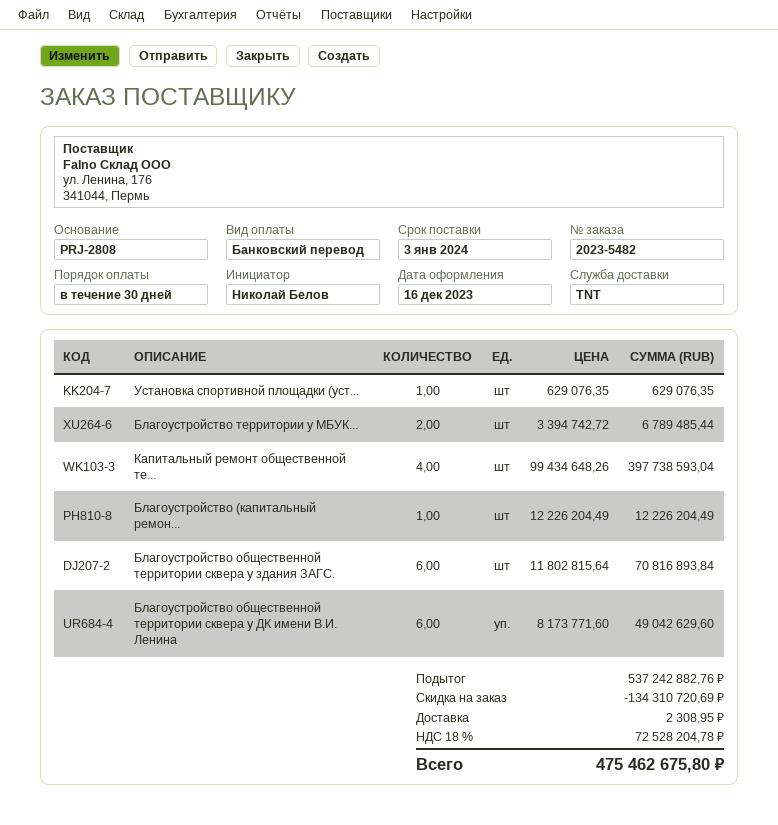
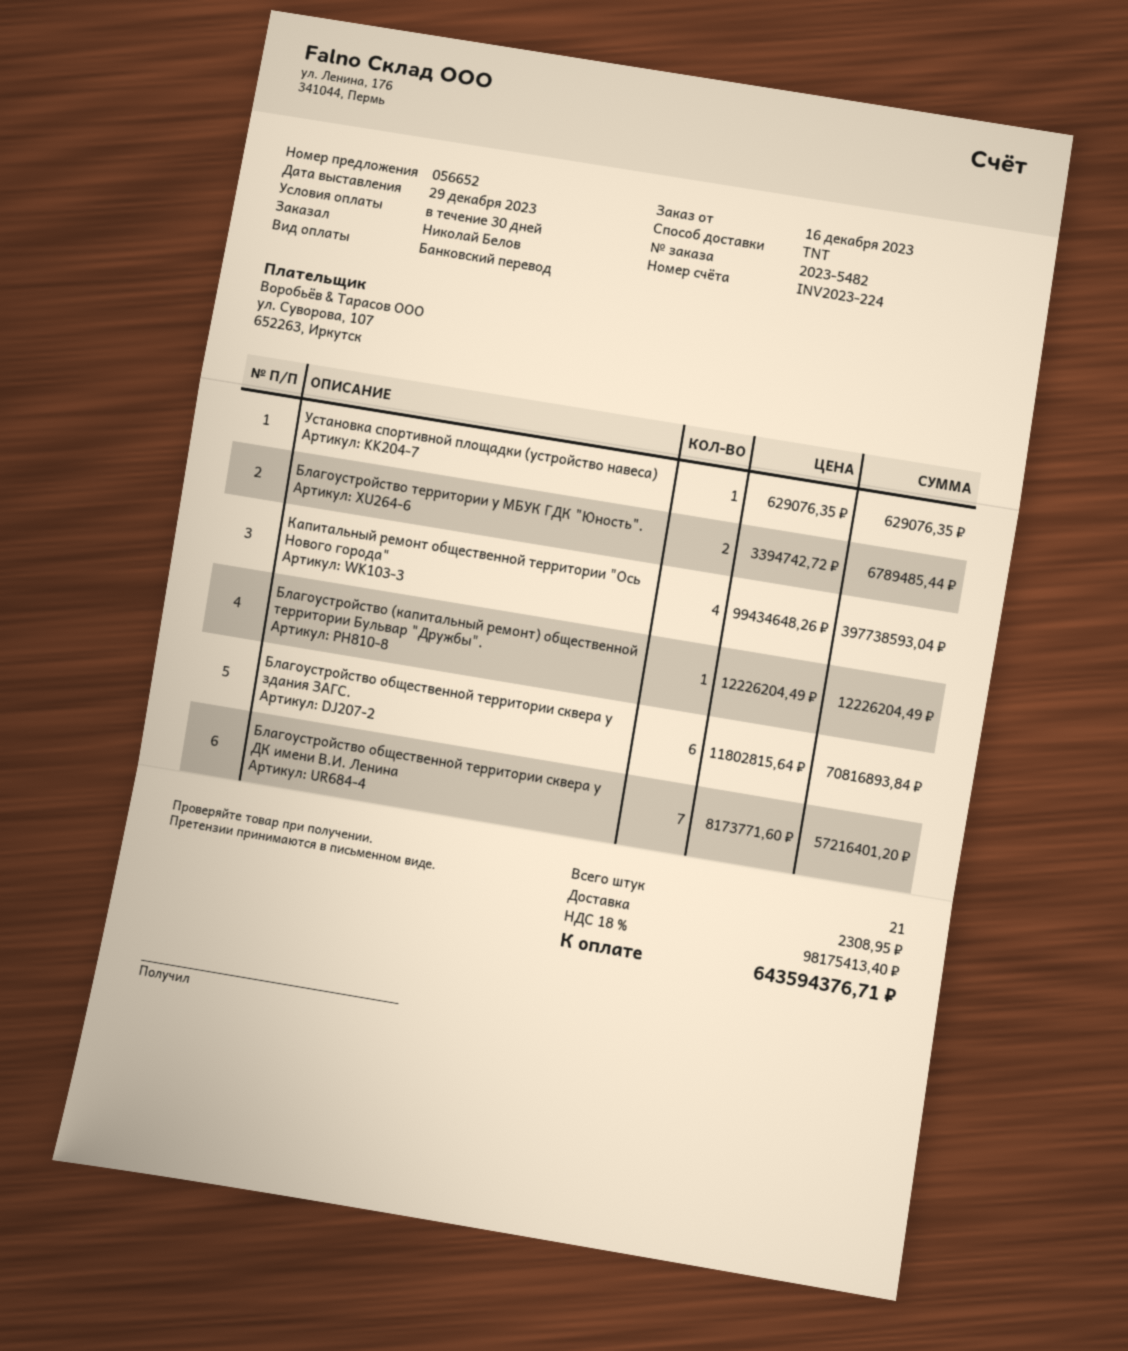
Благоустройство общественной территории сквера у ДК имени В.И. Ленина: 6 x 8173771.60 = 49042629.60 -> 7 x 8173771.60 = 57216401.20
discount: 134310720.69 -> none
tax: 18% = 72528204.78 -> 18% = 98175413.40
total: 475462675.80 -> 643594376.71

